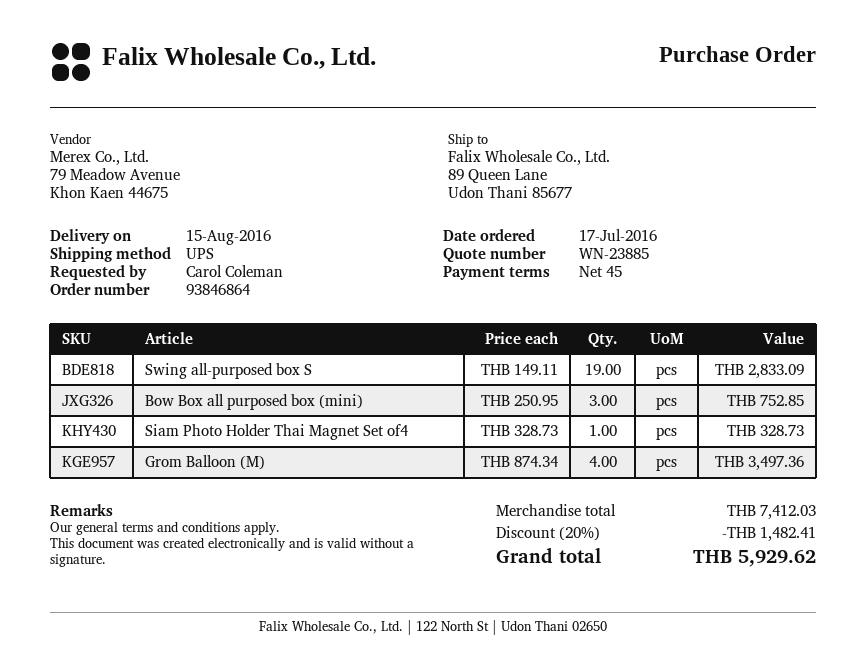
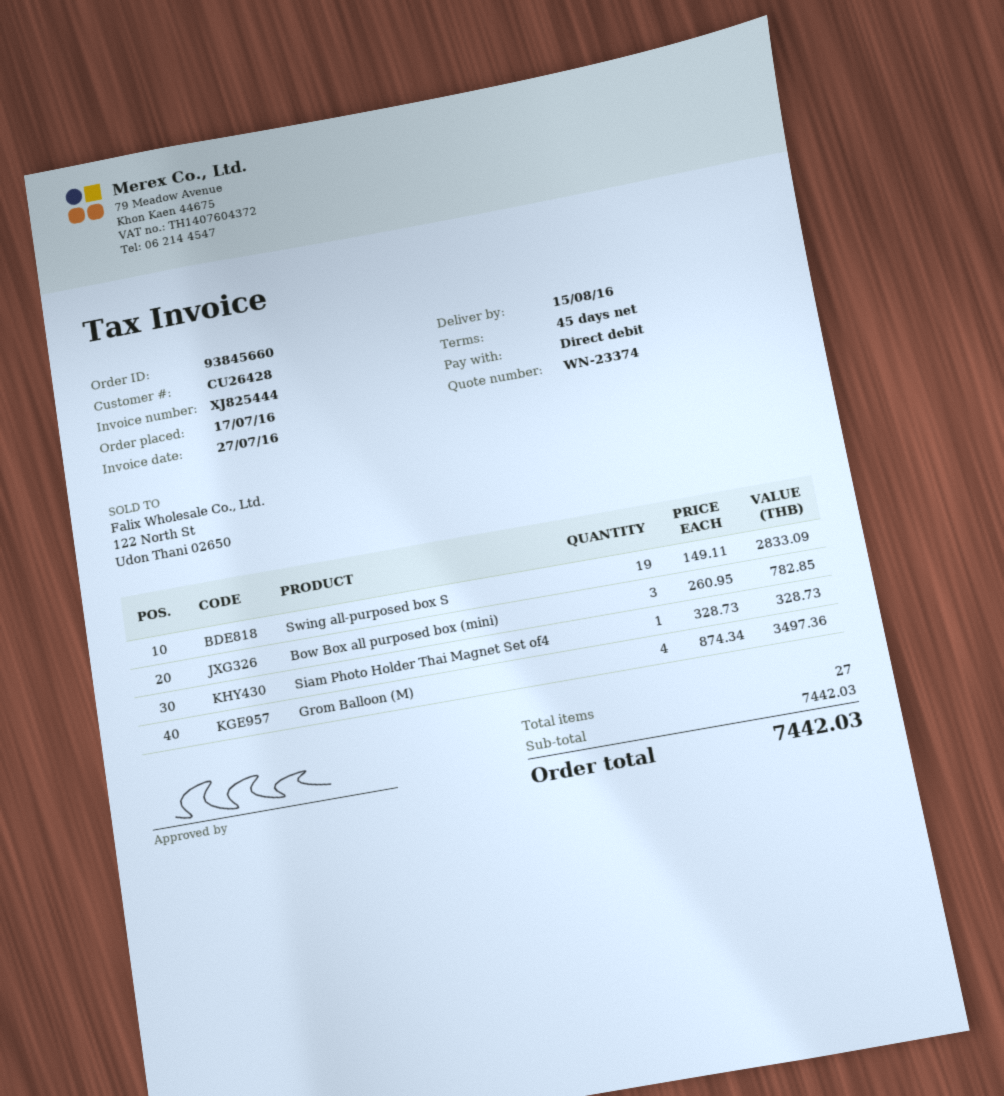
quote number: WN-23885 -> WN-23374
order number: 93846864 -> 93845660
Bow Box all purposed box (mini): 3 x 250.95 = 752.85 -> 3 x 260.95 = 782.85
subtotal: 7412.03 -> 7442.03
discount: 20% = 1482.41 -> none
total: 5929.62 -> 7442.03

